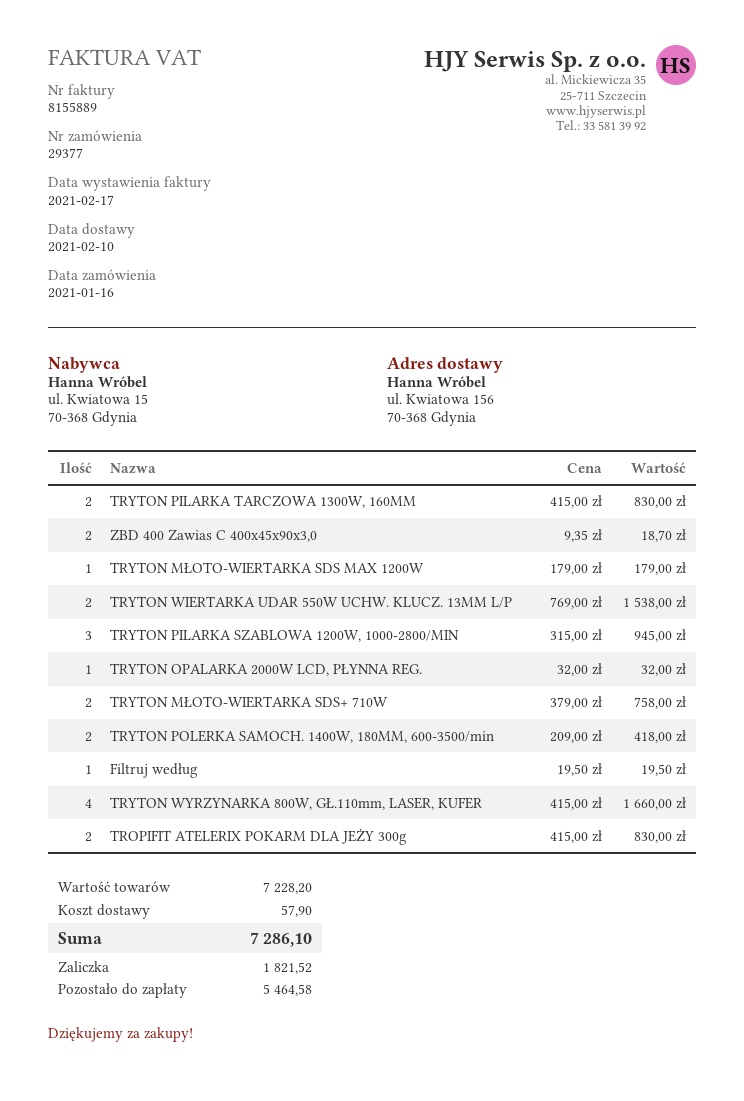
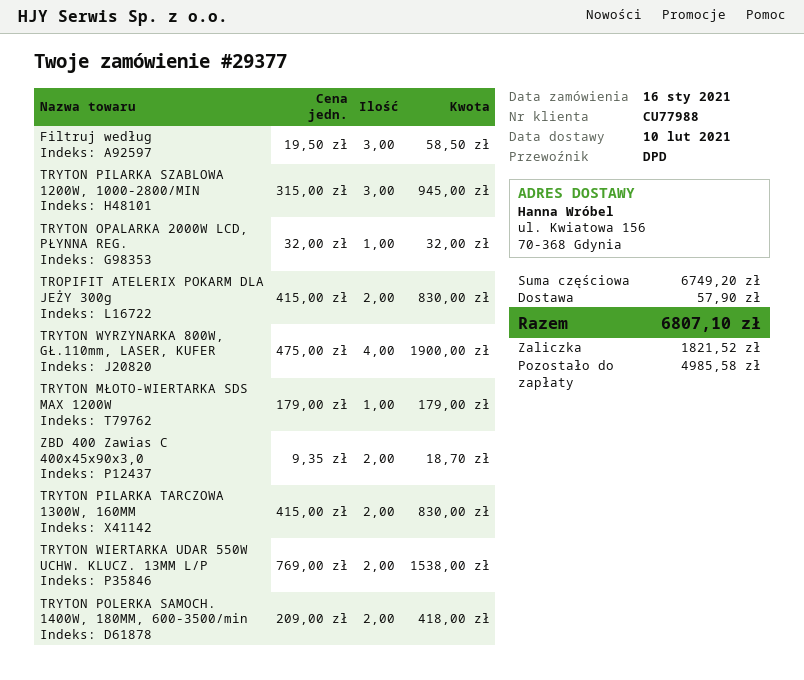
TRYTON MŁOTO-WIERTARKA SDS+ 710W: 2 x 379.00 = 758.00 -> none
Filtruj według: 1 x 19.50 = 19.50 -> 3 x 19.50 = 58.50
TRYTON WYRZYNARKA 800W, GŁ.110mm, LASER, KUFER: 4 x 415.00 = 1660.00 -> 4 x 475.00 = 1900.00
subtotal: 7228.20 -> 6749.20
total: 7286.10 -> 6807.10
balance: 5464.58 -> 4985.58

